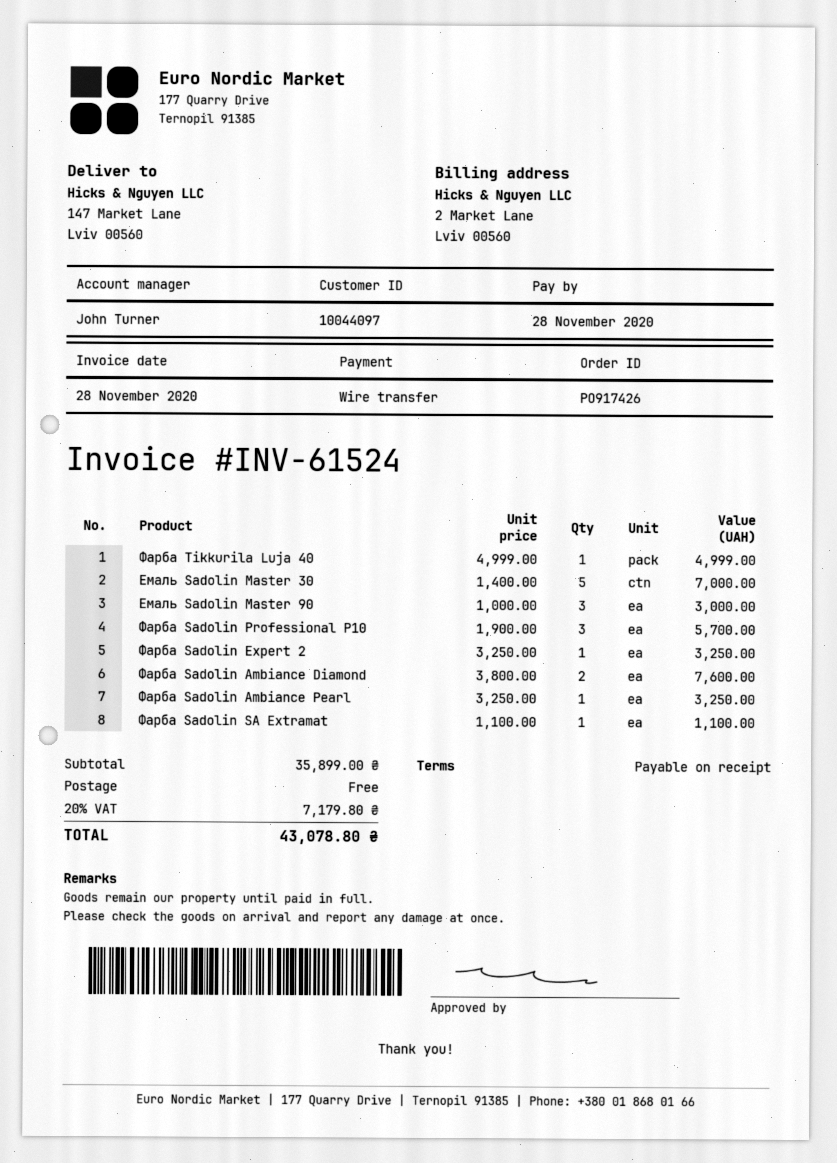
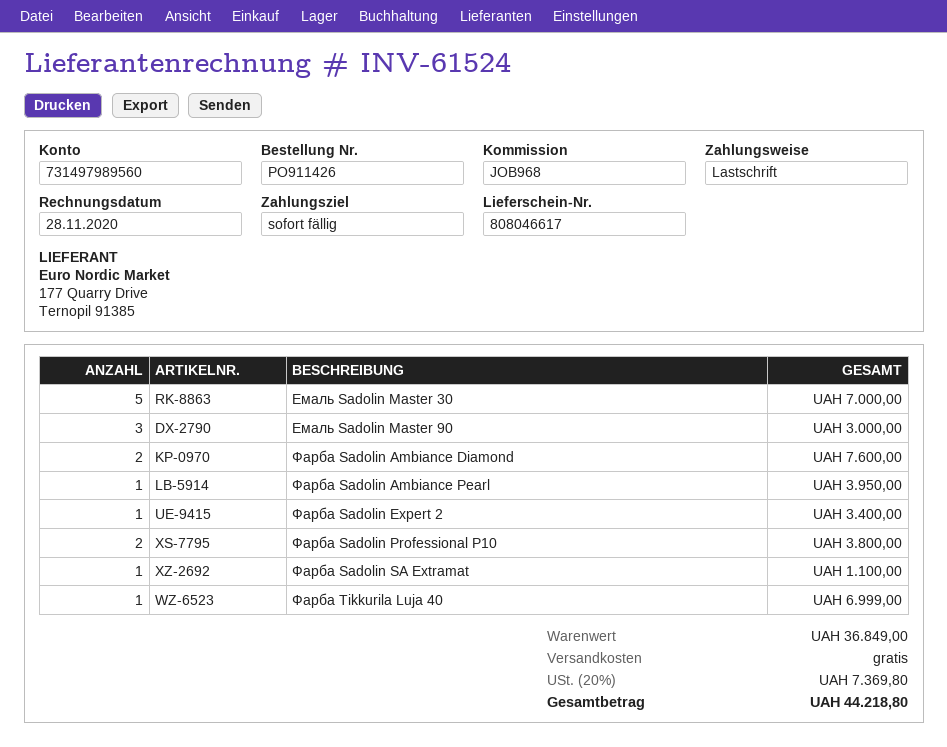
order number: PO917426 -> PO911426
payment method: bank transfer -> direct debit
Фарба Tikkurila Luja 40: 1 for 4999.00 -> 1 for 6999.00
Фарба Sadolin Professional P10: 3 for 5700.00 -> 2 for 3800.00
Фарба Sadolin Expert 2: 1 for 3250.00 -> 1 for 3400.00
Фарба Sadolin Ambiance Pearl: 1 for 3250.00 -> 1 for 3950.00
subtotal: 35899.00 -> 36849.00
tax: 20% = 7179.80 -> 20% = 7369.80
total: 43078.80 -> 44218.80

